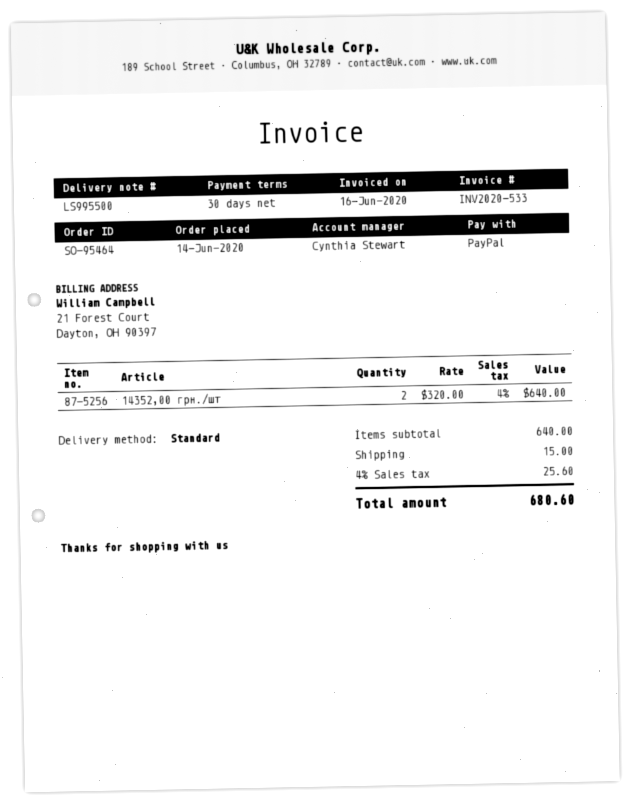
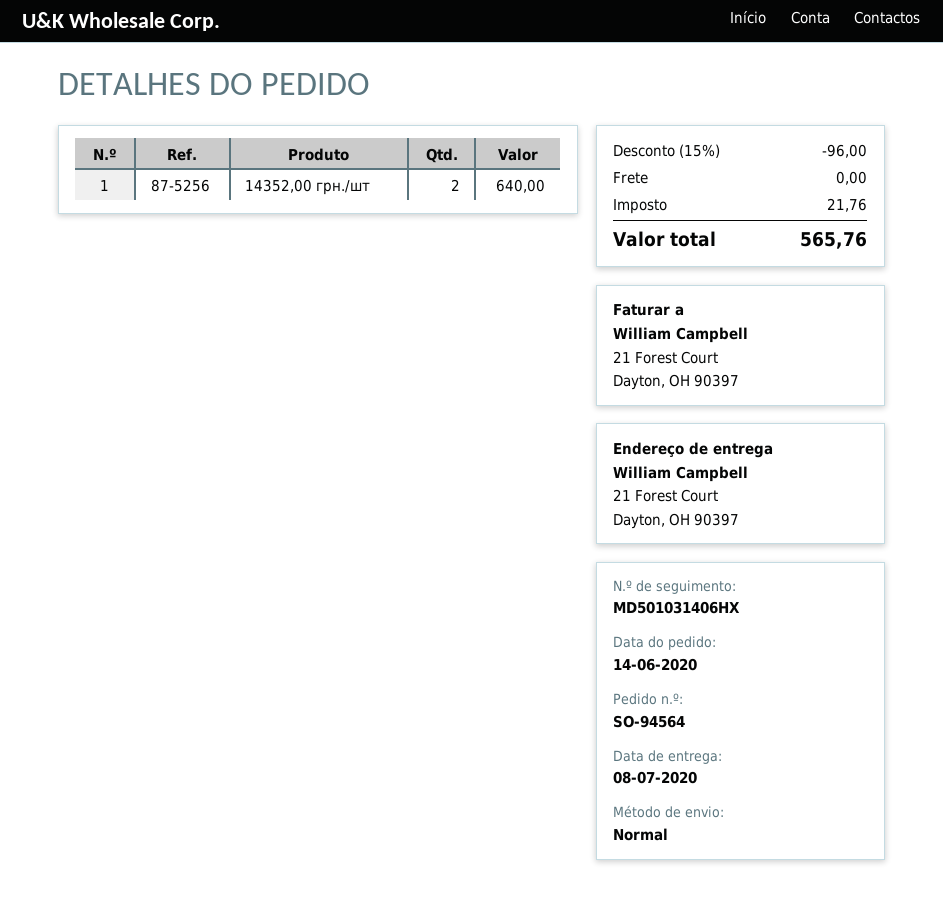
order number: SO-95464 -> SO-94564
discount: none -> 15% = 96.00
shipping: 15.00 -> 0.00
tax: 25.60 -> 21.76
total: 680.60 -> 565.76

